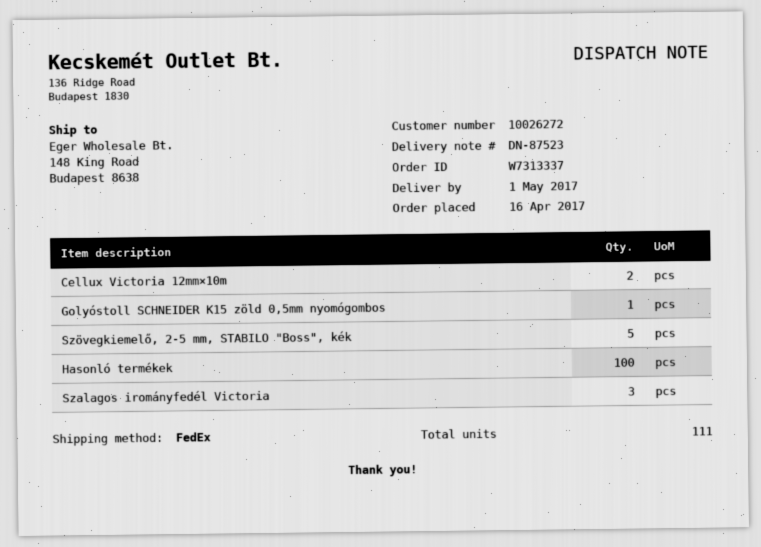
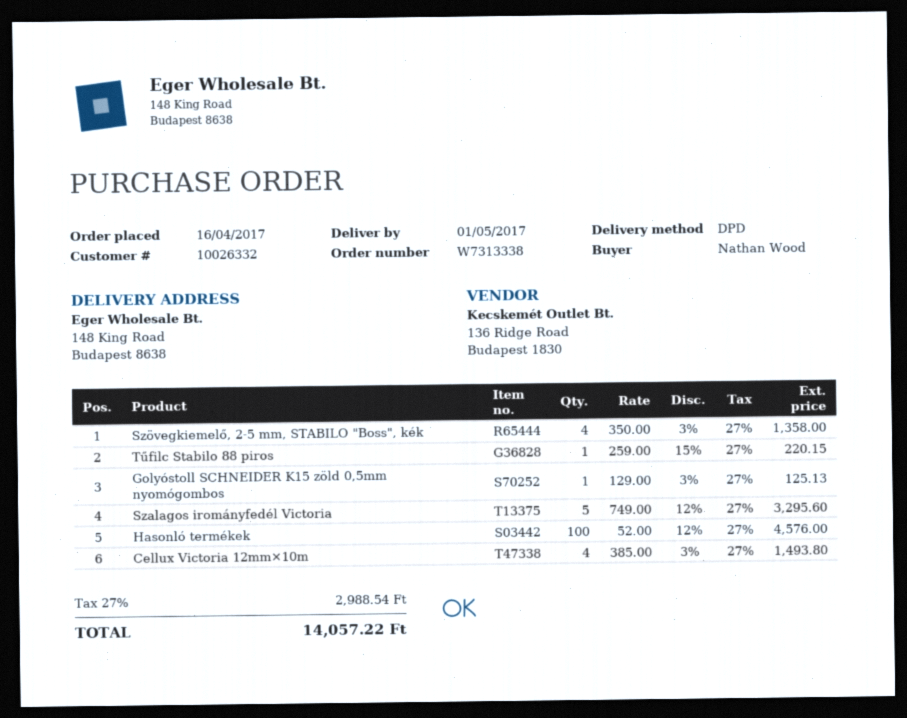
order number: W7313337 -> W7313338
customer number: 10026272 -> 10026332
shipping method: FedEx -> DPD
Cellux Victoria 12mm×10m: 2 -> 4
Szövegkiemelő, 2-5 mm, STABILO "Boss", kék: 5 -> 4
Szalagos irományfedél Victoria: 3 -> 5
Tűfilc Stabilo 88 piros: none -> 1

